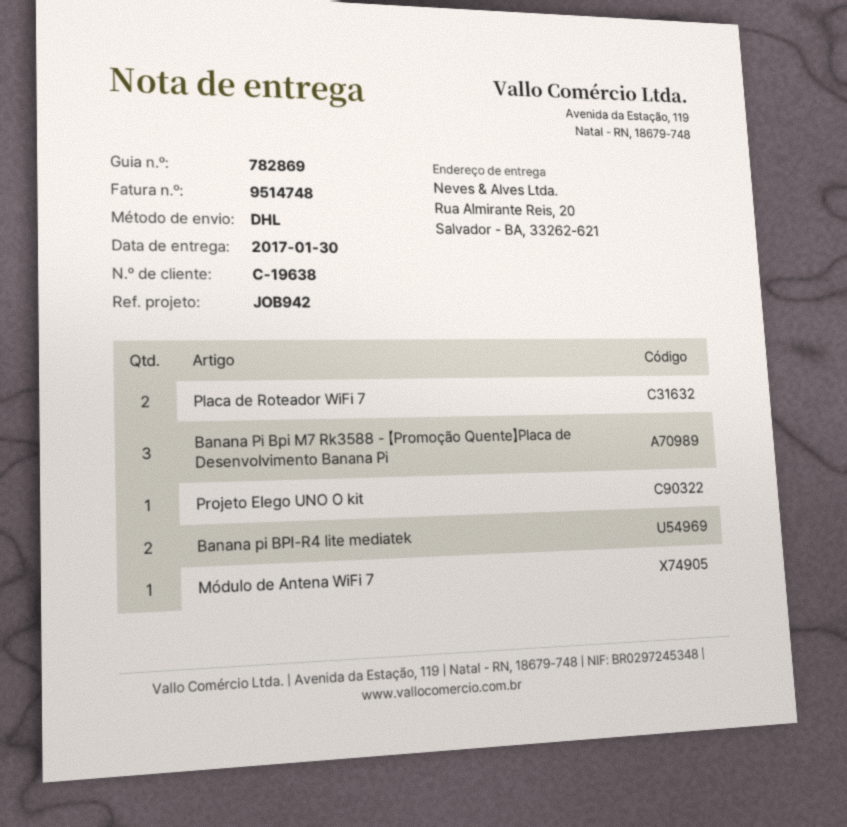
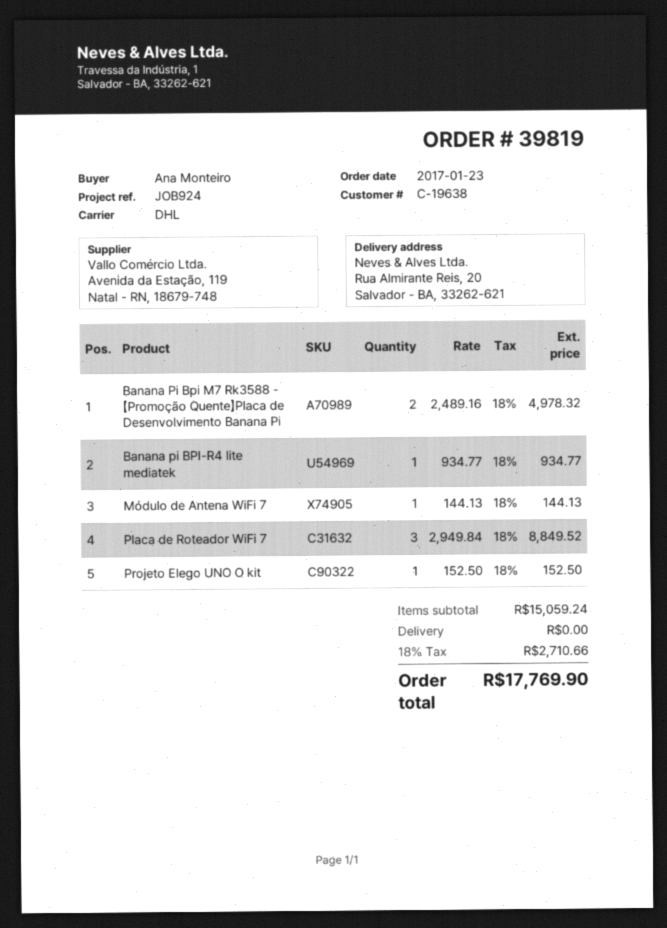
reference: JOB942 -> JOB924
Placa de Roteador WiFi 7: 2 -> 3
Banana Pi Bpi M7 Rk3588 - 【Promoção Quente】Placa de Desenvolvimento Banana Pi: 3 -> 2
Banana pi BPI-R4 lite mediatek: 2 -> 1

